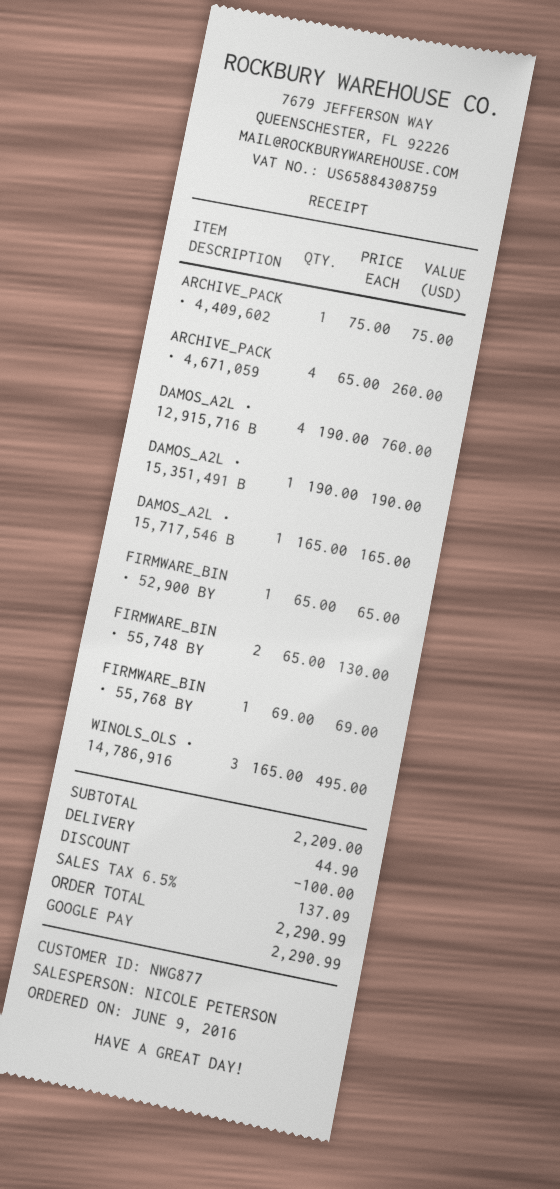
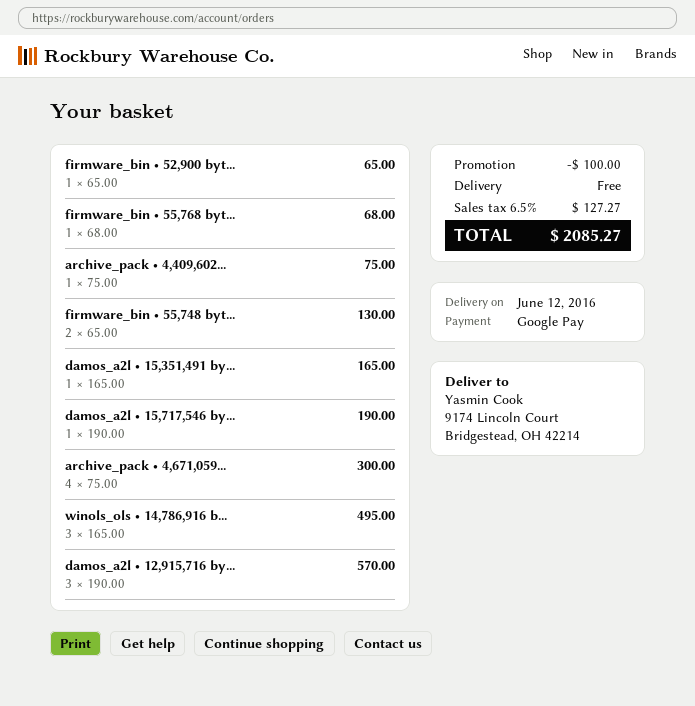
ARCHIVE_PACK • 4,671,059: 4 x 65.00 = 260.00 -> 4 x 75.00 = 300.00
DAMOS_A2L • 12,915,716 B: 4 x 190.00 = 760.00 -> 3 x 190.00 = 570.00
DAMOS_A2L • 15,351,491 B: 1 x 190.00 = 190.00 -> 1 x 165.00 = 165.00
DAMOS_A2L • 15,717,546 B: 1 x 165.00 = 165.00 -> 1 x 190.00 = 190.00
FIRMWARE_BIN • 55,768 BY: 1 x 69.00 = 69.00 -> 1 x 68.00 = 68.00
shipping: 44.90 -> 0.00
tax: 6.5% = 137.09 -> 6.5% = 127.27
total: 2290.99 -> 2085.27

